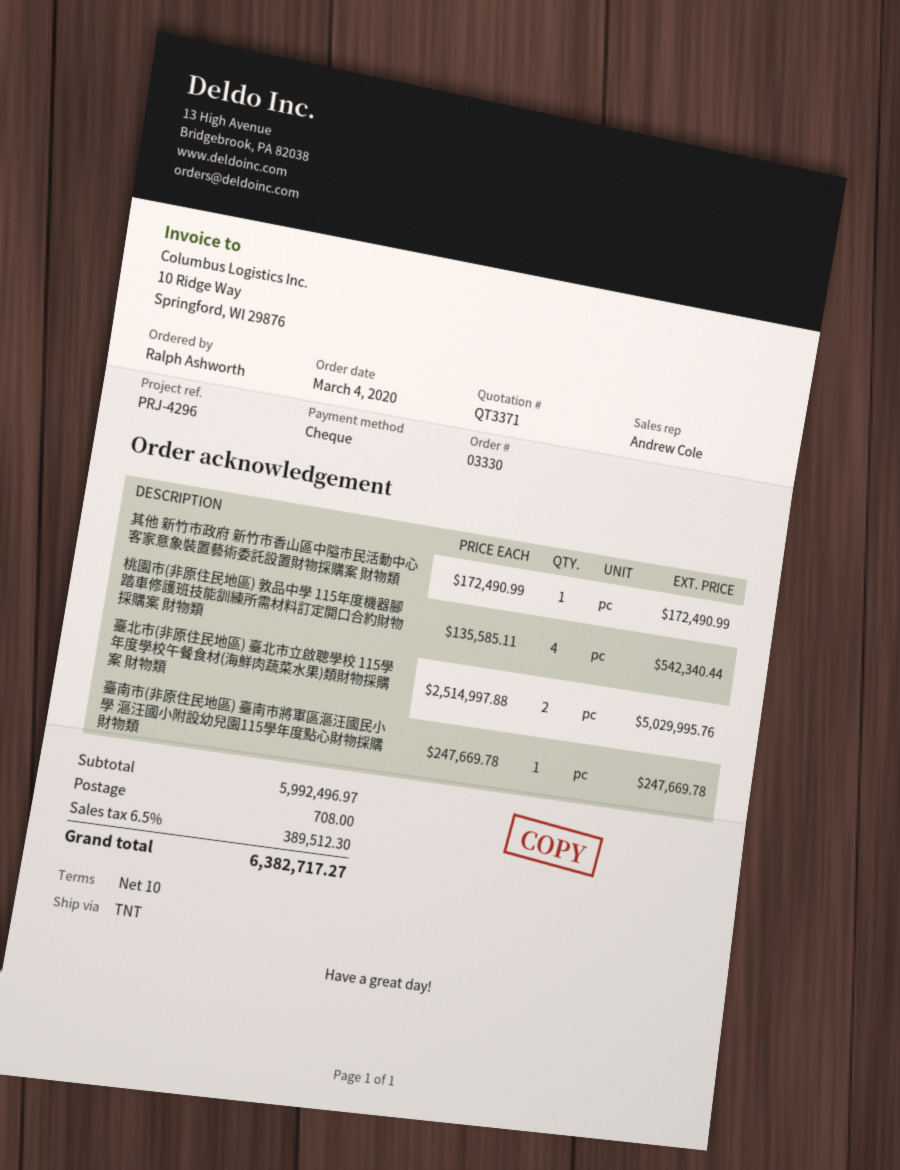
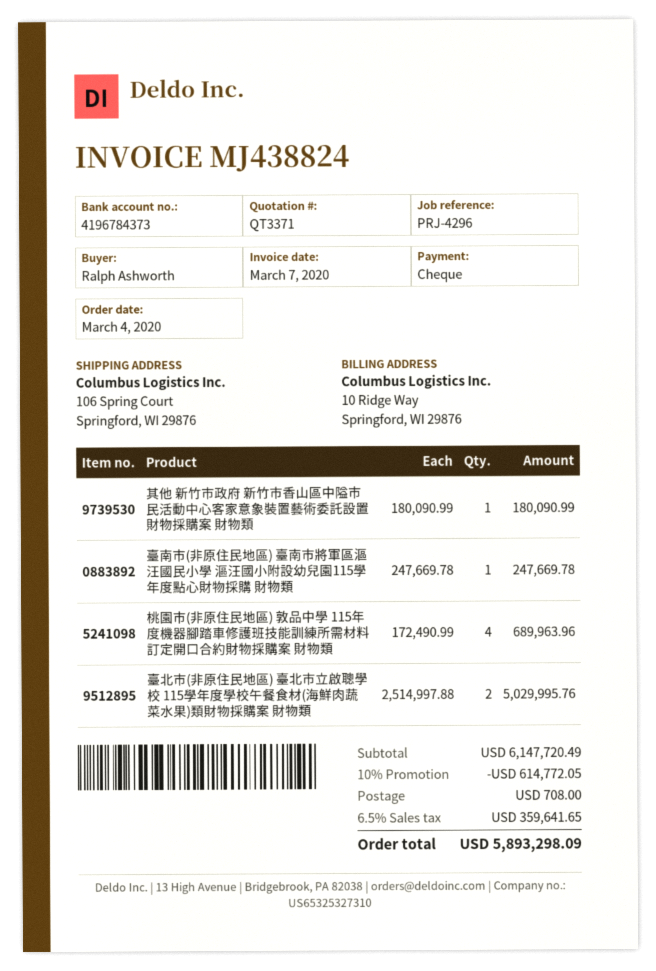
其他 新竹市政府 新竹市香山區中隘市民活動中心客家意象裝置藝術委託設置財物採購案 財物類: 1 x 172490.99 = 172490.99 -> 1 x 180090.99 = 180090.99
桃園市(非原住民地區) 敦品中學 115年度機器腳踏車修護班技能訓練所需材料訂定開口合約財物採購案 財物類: 4 x 135585.11 = 542340.44 -> 4 x 172490.99 = 689963.96
subtotal: 5992496.97 -> 6147720.49
discount: none -> 10% = 614772.05
tax: 6.5% = 389512.30 -> 6.5% = 359641.65
total: 6382717.27 -> 5893298.09

